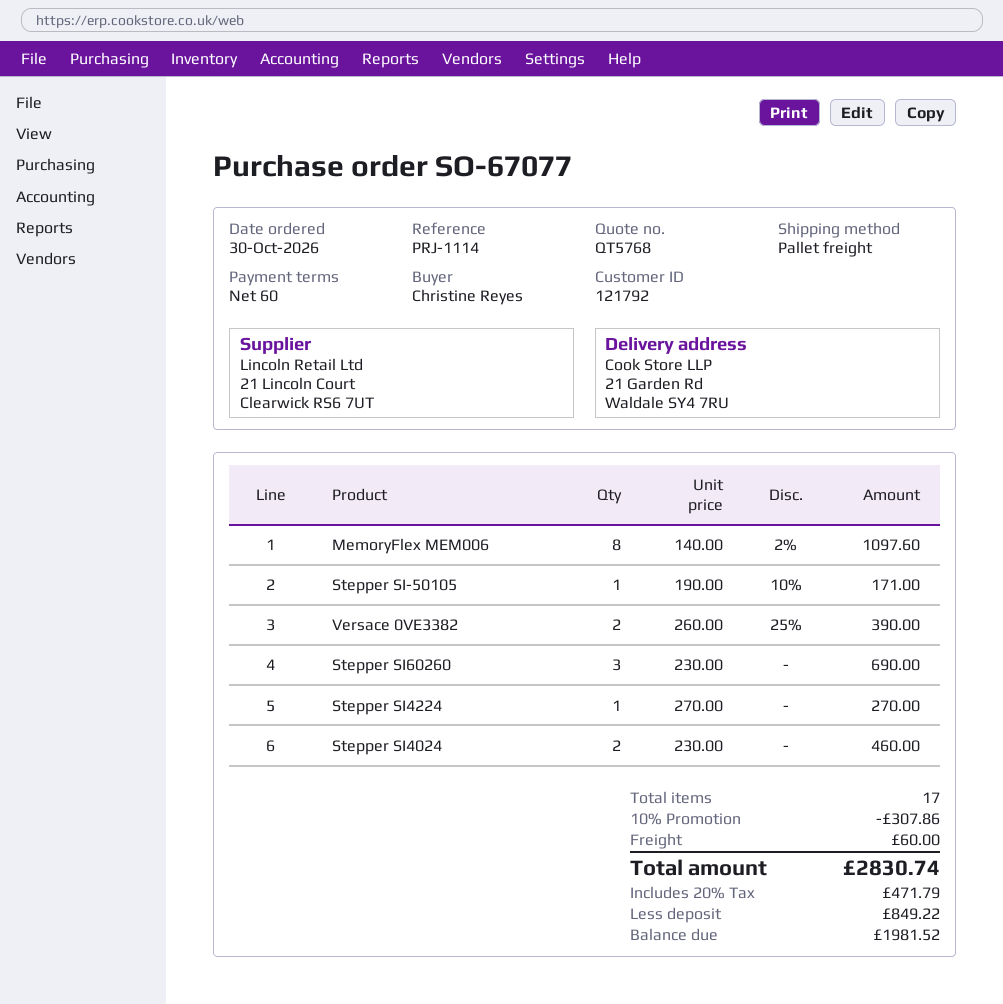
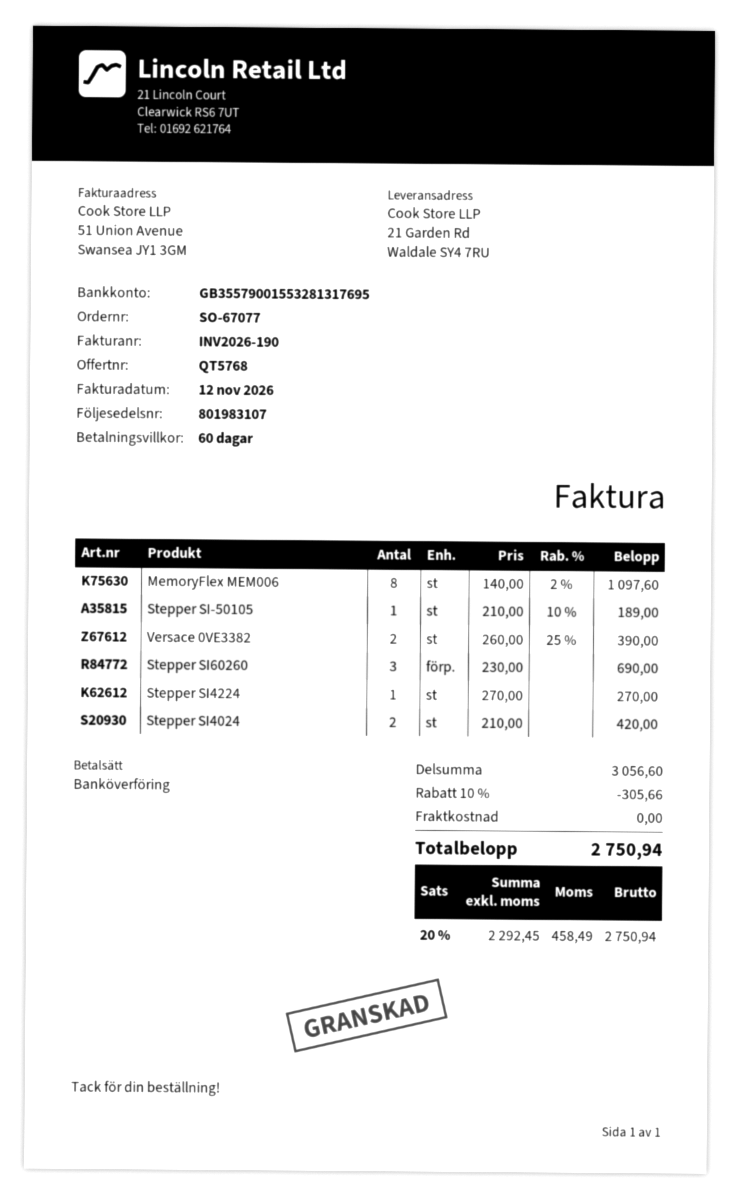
Stepper SI-50105: 1 x 190.00 - 10% = 171.00 -> 1 x 210.00 - 10% = 189.00
Stepper SI4024: 2 x 230.00 = 460.00 -> 2 x 210.00 = 420.00
discount: 10% = 307.86 -> 10% = 305.66
shipping: 60.00 -> 0.00
tax: 20% = 471.79 -> 20% = 458.49
total: 2830.74 -> 2750.94

